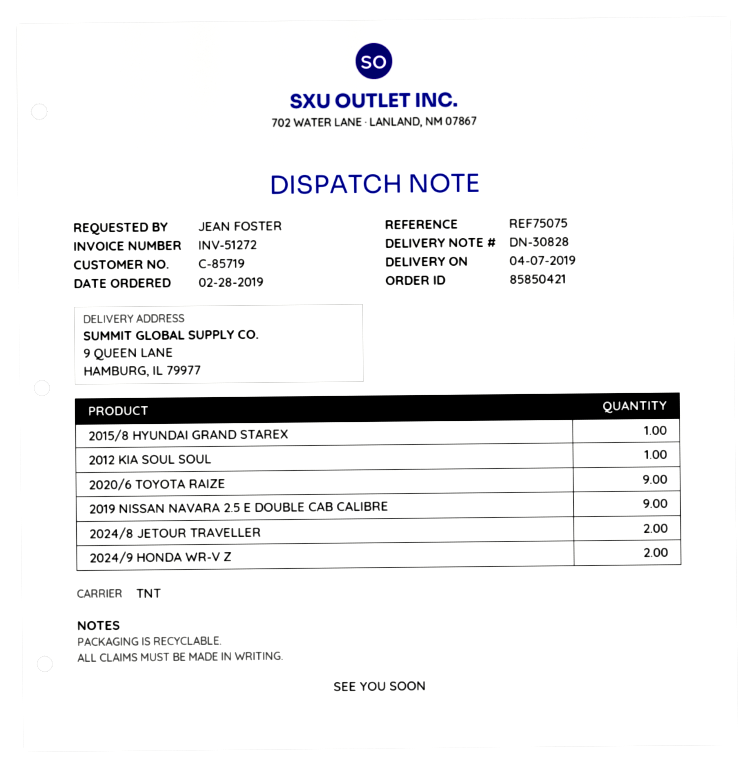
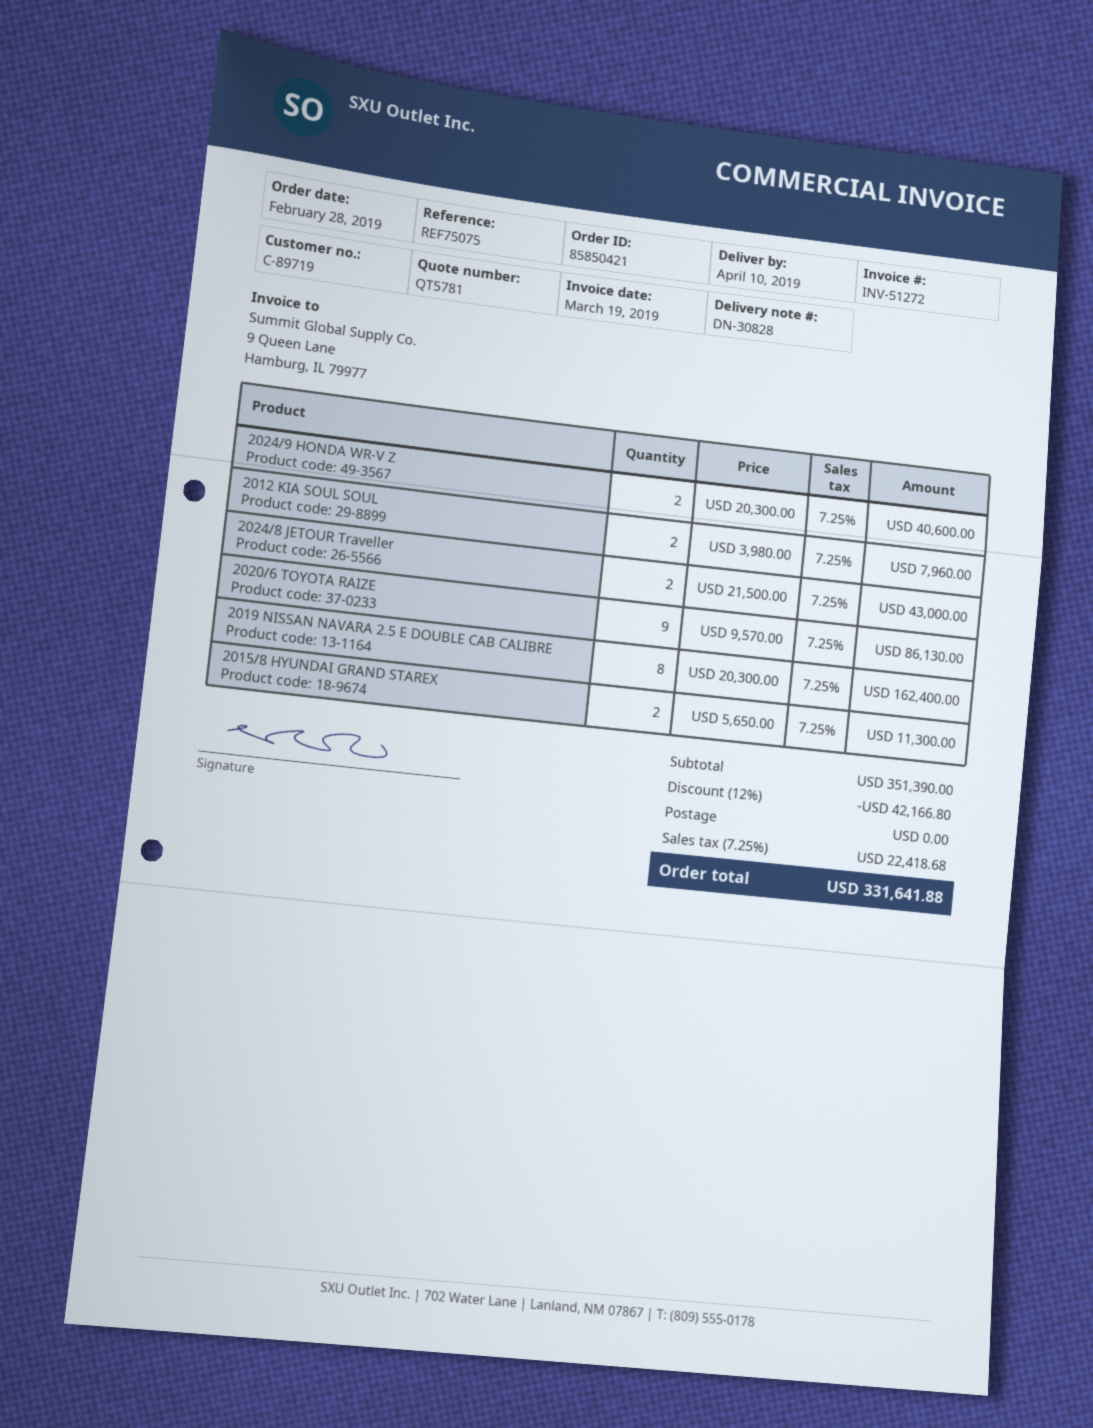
delivery date: 2019-04-07 -> 2019-04-10
customer number: C-85719 -> C-89719
2015/8 HYUNDAI GRAND STAREX: 1 -> 2
2012 KIA SOUL SOUL: 1 -> 2
2019 NISSAN NAVARA 2.5 E DOUBLE CAB CALIBRE: 9 -> 8

